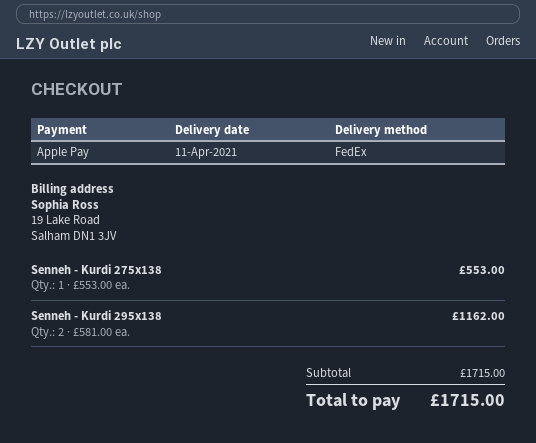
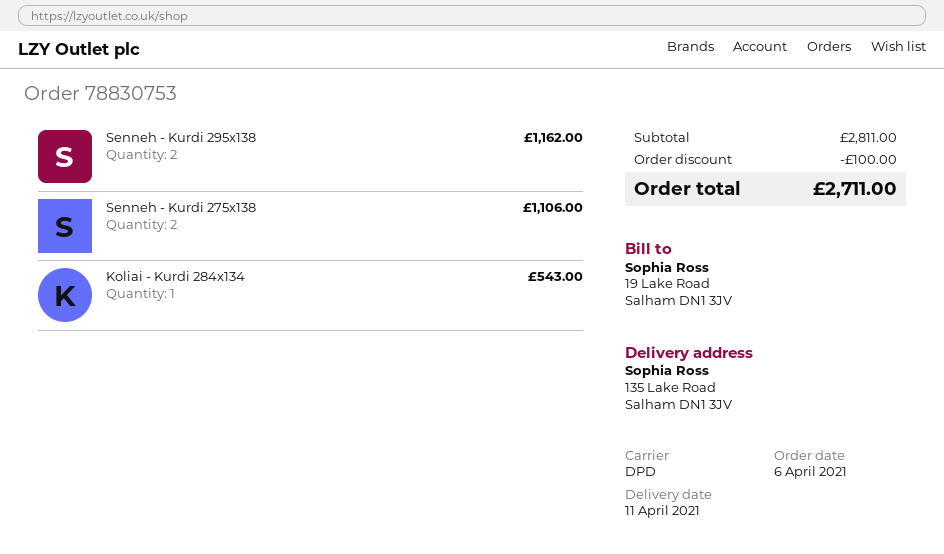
shipping method: FedEx -> DPD
Senneh - Kurdi 275x138: 1 for 553.00 -> 2 for 1106.00
Koliai - Kurdi 284x134: none -> 1 for 543.00
subtotal: 1715.00 -> 2811.00
discount: none -> 100.00
total: 1715.00 -> 2711.00

